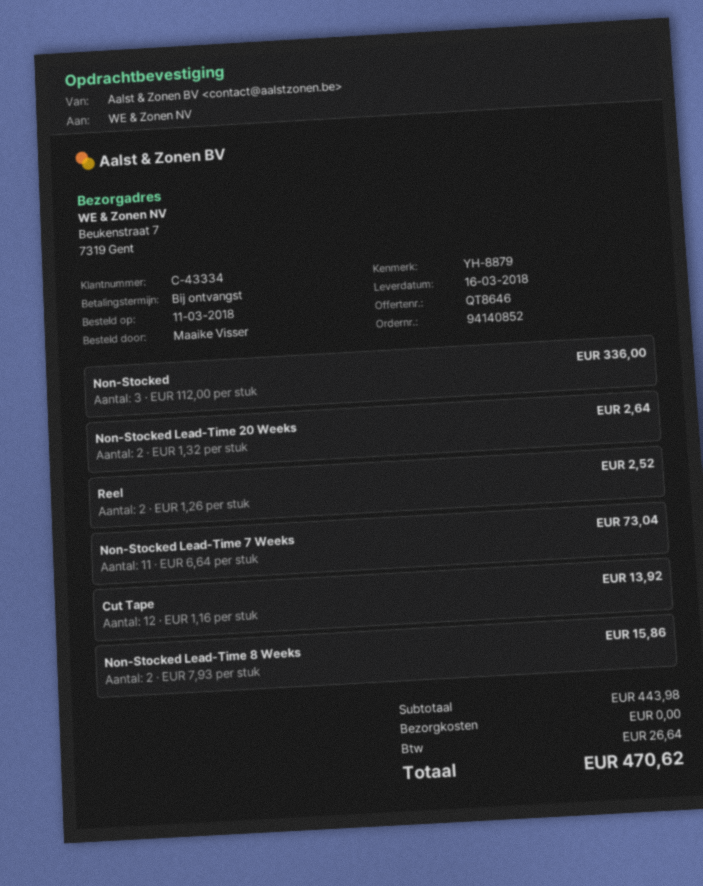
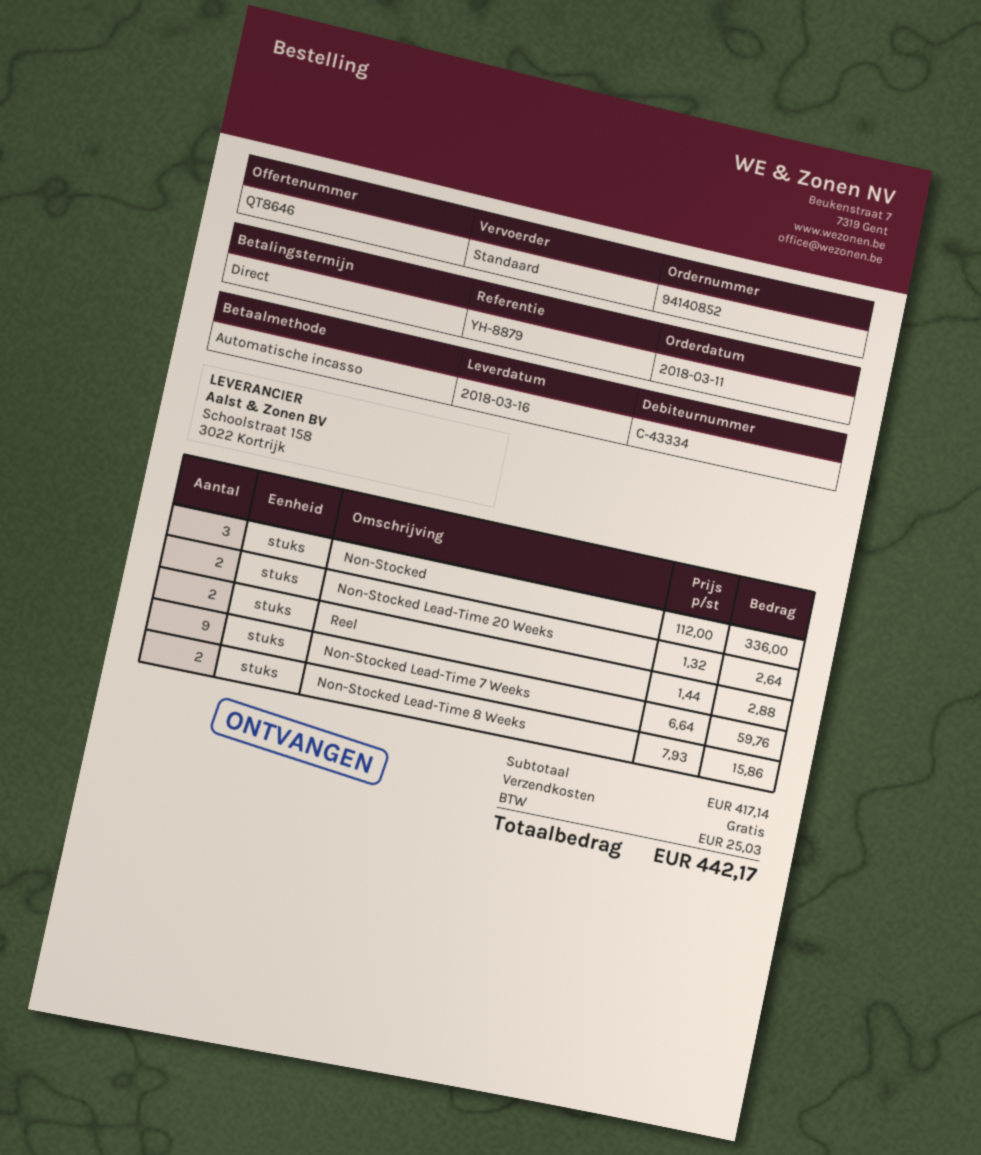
Reel: 2 x 1.26 = 2.52 -> 2 x 1.44 = 2.88
Non-Stocked Lead-Time 7 Weeks: 11 x 6.64 = 73.04 -> 9 x 6.64 = 59.76
Cut Tape: 12 x 1.16 = 13.92 -> none
subtotal: 443.98 -> 417.14
tax: 26.64 -> 25.03
total: 470.62 -> 442.17

